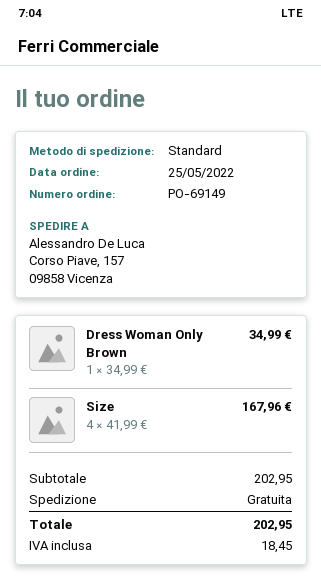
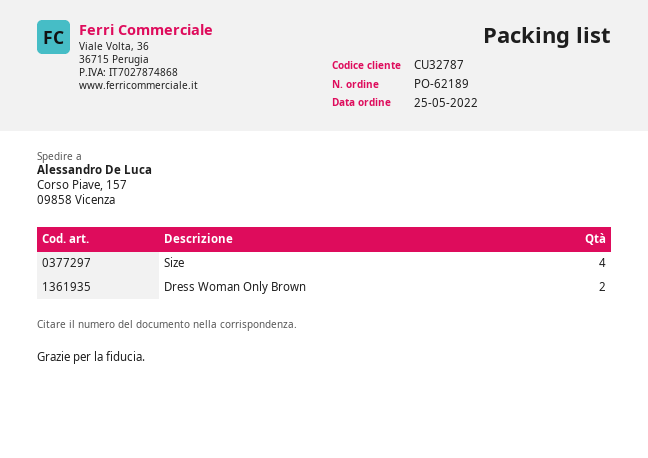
order number: PO-69149 -> PO-62189
Dress Woman Only Brown: 1 -> 2

